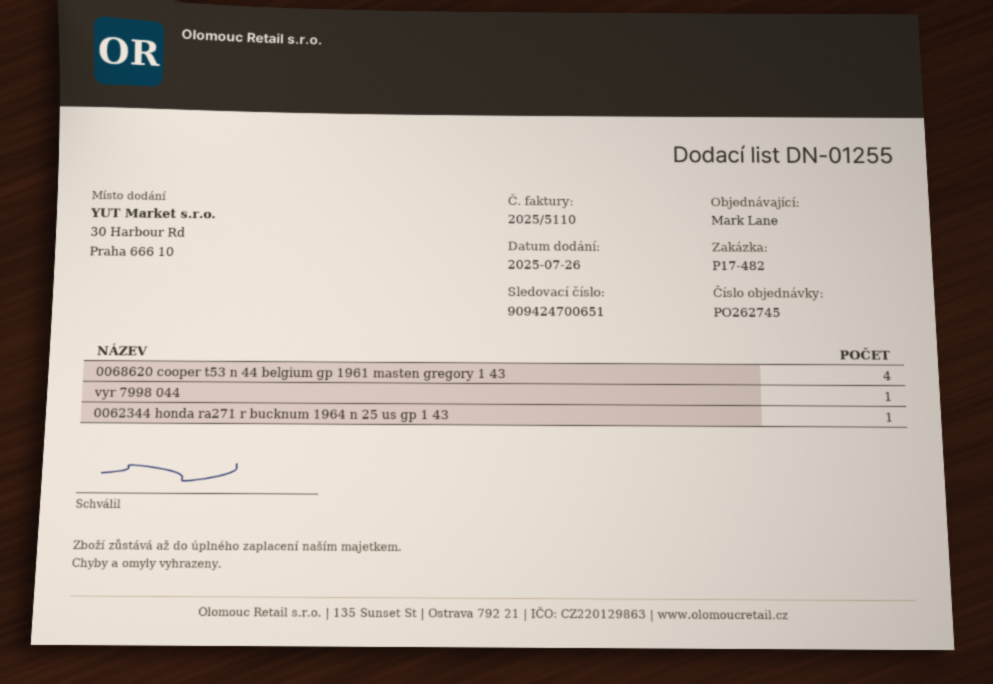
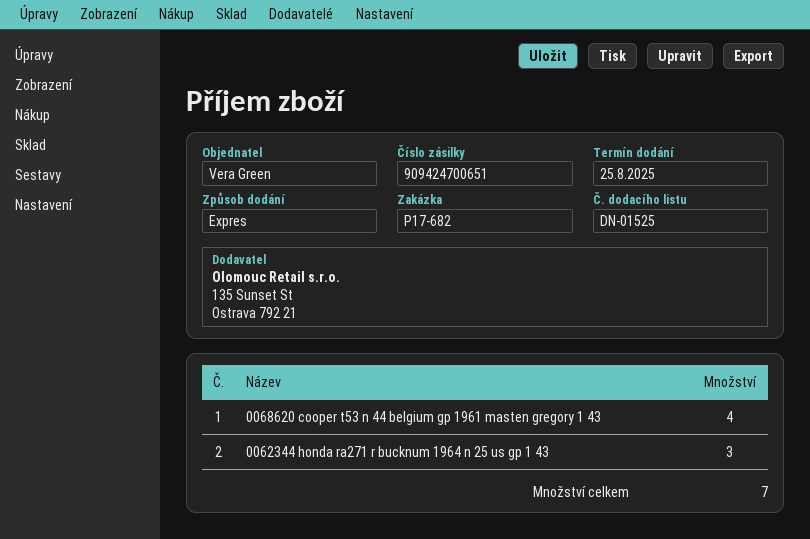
delivery note number: DN-01255 -> DN-01525
delivery date: 2025-07-26 -> 2025-08-25
reference: P17-482 -> P17-682
ordered by: Mark Lane -> Vera Green
vyr 7998 044: 1 -> none
0062344 honda ra271 r bucknum 1964 n 25 us gp 1 43: 1 -> 3

